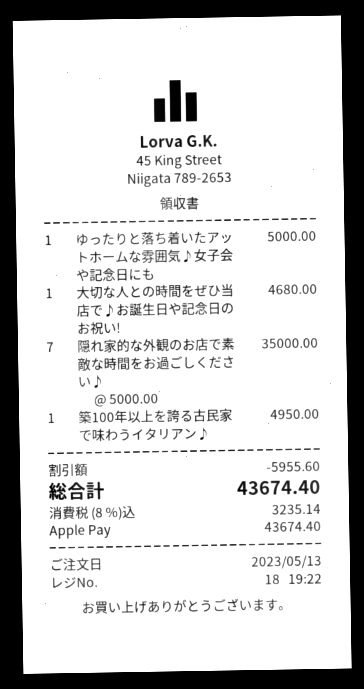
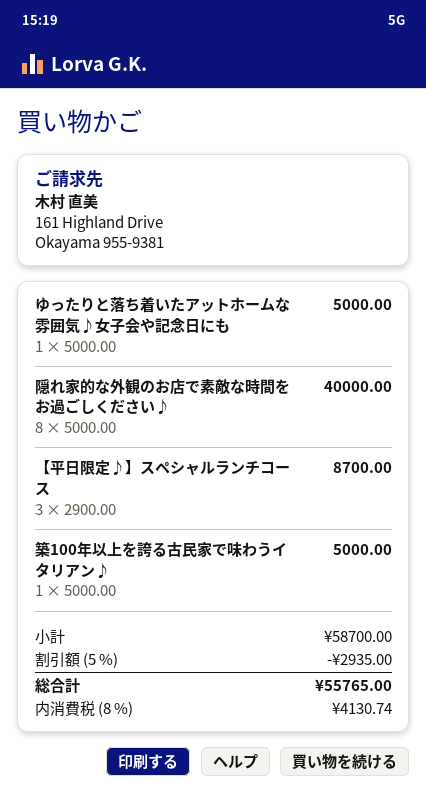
大切な人との時間をぜひ当店で♪お誕生日や記念日のお祝い!: 1 x 4680.00 = 4680.00 -> none
隠れ家的な外観のお店で素敵な時間をお過ごしください♪: 7 x 5000.00 = 35000.00 -> 8 x 5000.00 = 40000.00
築100年以上を誇る古民家で味わうイタリアン♪: 1 x 4950.00 = 4950.00 -> 1 x 5000.00 = 5000.00
【平日限定♪】スペシャルランチコース: none -> 3 x 2900.00 = 8700.00
discount: 5955.60 -> 2935.00
tax: 8% = 3235.14 -> 8% = 4130.74
total: 43674.40 -> 55765.00

